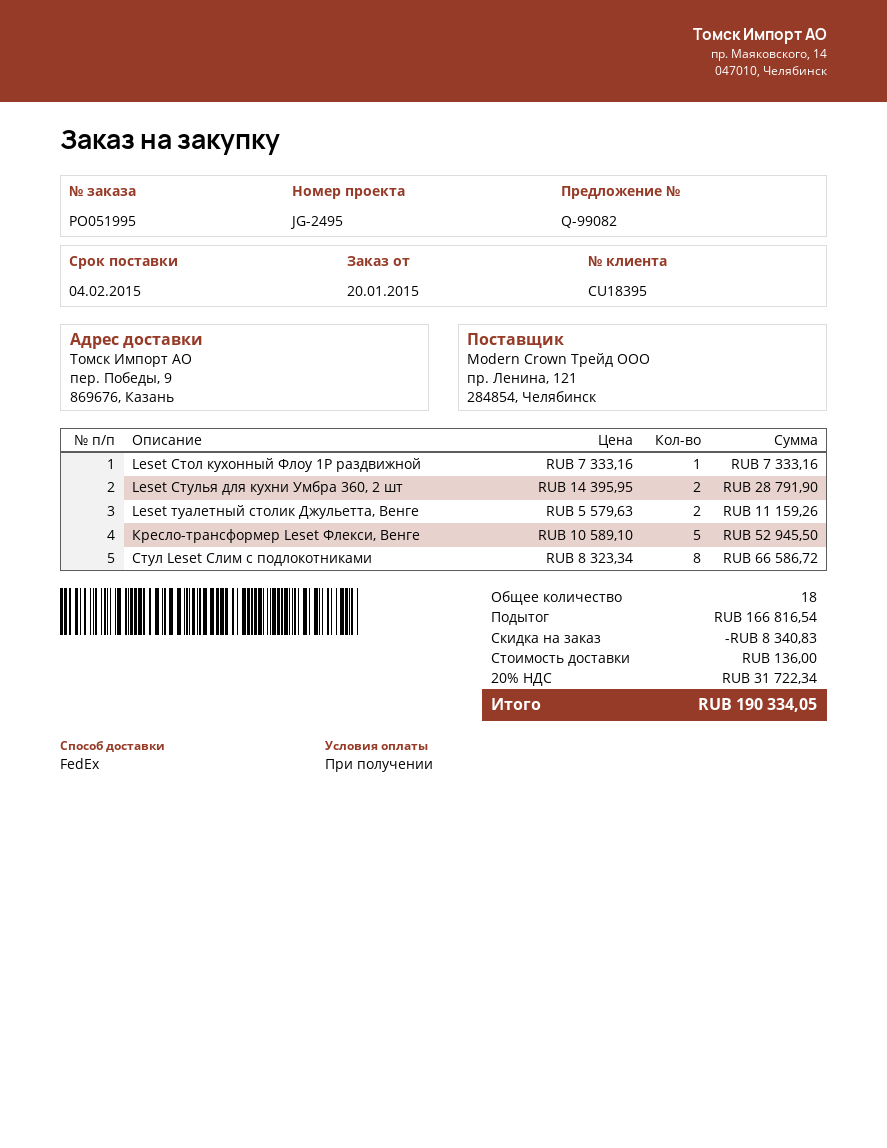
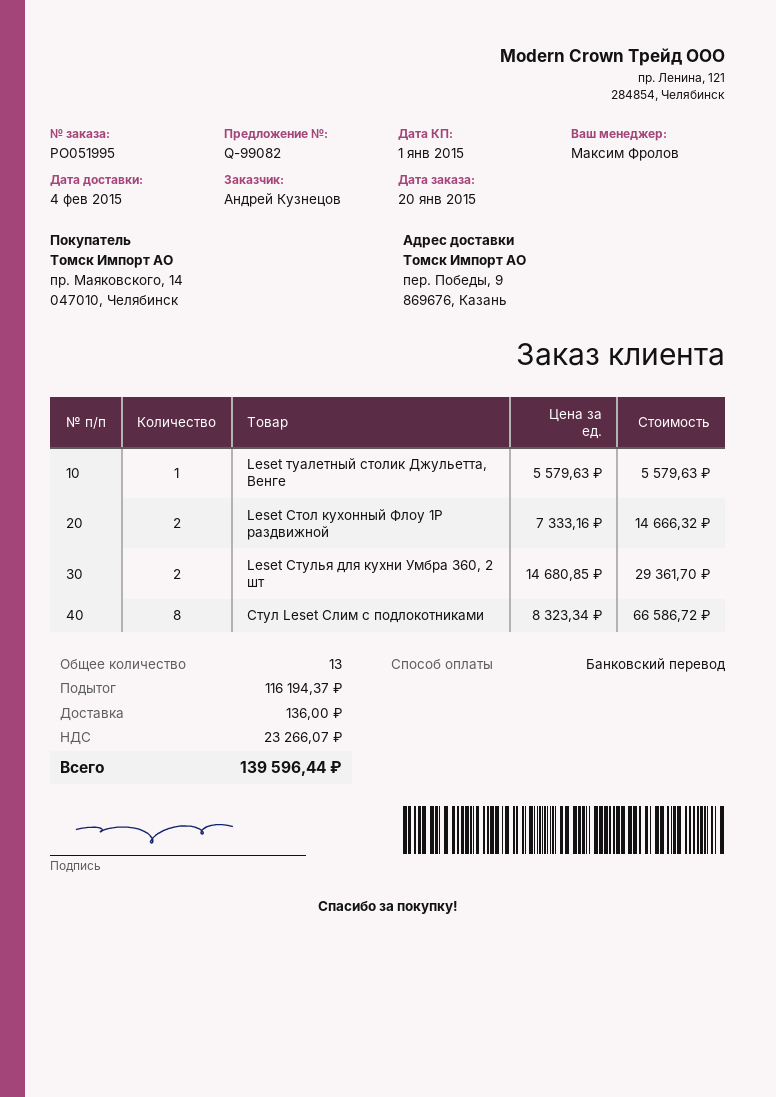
Leset Стол кухонный Флоу 1Р раздвижной: 1 x 7333.16 = 7333.16 -> 2 x 7333.16 = 14666.32
Leset Стулья для кухни Умбра 360, 2 шт: 2 x 14395.95 = 28791.90 -> 2 x 14680.85 = 29361.70
Leset туалетный столик Джульетта, Венге: 2 x 5579.63 = 11159.26 -> 1 x 5579.63 = 5579.63
Кресло-трансформер Leset Флекси, Венге: 5 x 10589.10 = 52945.50 -> none
total quantity: 18 -> 13
subtotal: 166816.54 -> 116194.37
discount: 8340.83 -> none
tax: 31722.34 -> 23266.07
total: 190334.05 -> 139596.44

